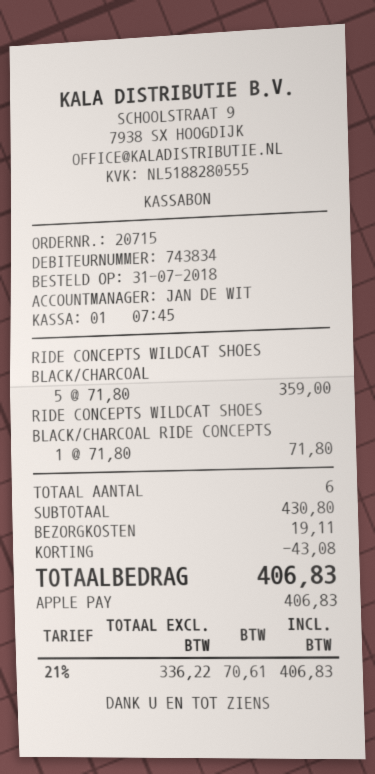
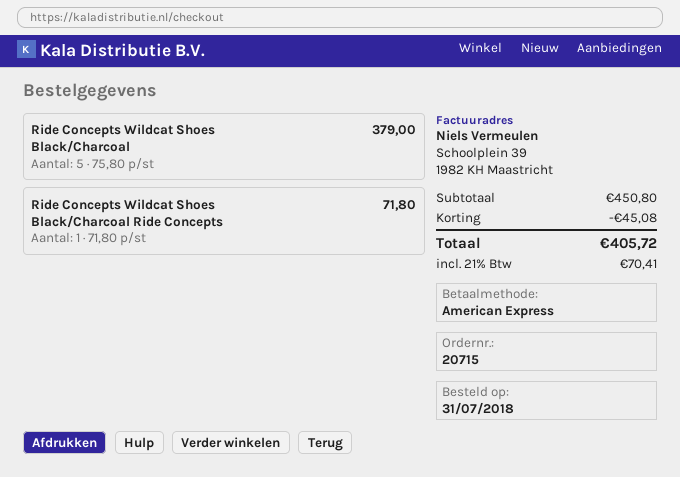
payment method: Apple Pay -> American Express
RIDE CONCEPTS WILDCAT SHOES BLACK/CHARCOAL: 5 x 71.80 = 359.00 -> 5 x 75.80 = 379.00
subtotal: 430.80 -> 450.80
discount: 43.08 -> 45.08
shipping: 19.11 -> none
tax: 21% = 70.61 -> 21% = 70.41
total: 406.83 -> 405.72

